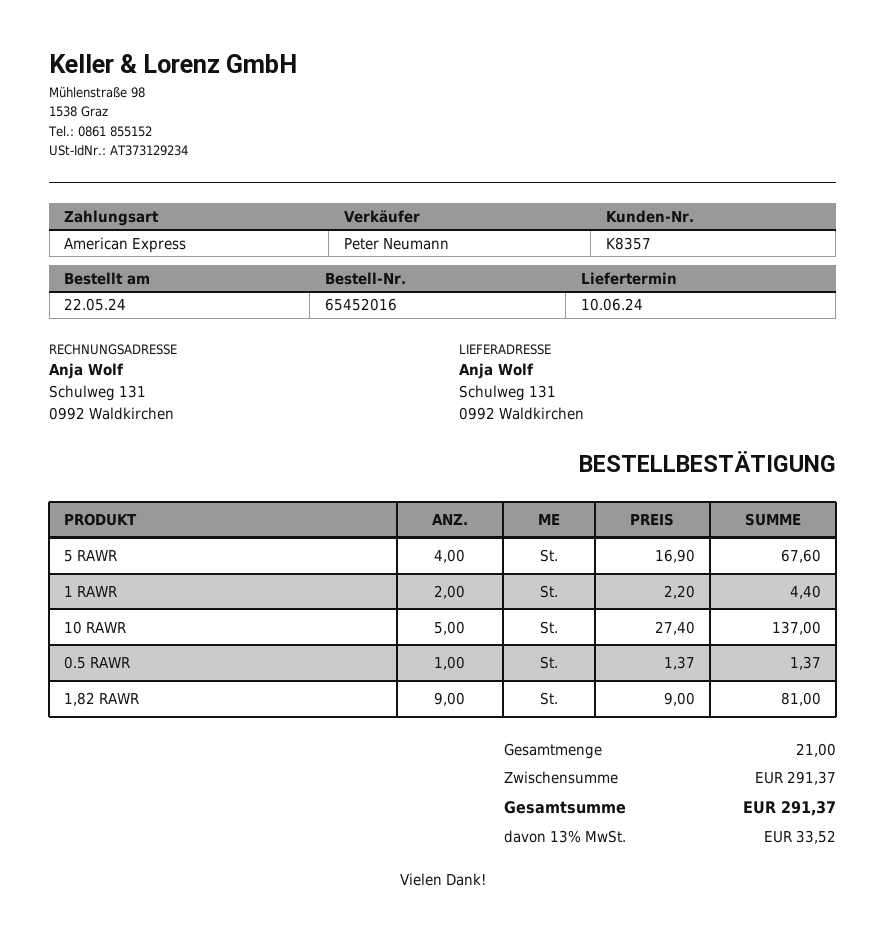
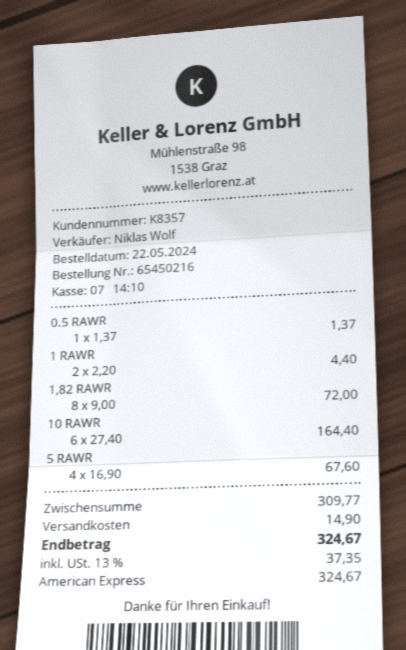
order number: 65452016 -> 65450216
sales rep: Peter Neumann -> Niklas Wolf
10 RAWR: 5 x 27.40 = 137.00 -> 6 x 27.40 = 164.40
1,82 RAWR: 9 x 9.00 = 81.00 -> 8 x 9.00 = 72.00
subtotal: 291.37 -> 309.77
shipping: none -> 14.90
tax: 13% = 33.52 -> 13% = 37.35
total: 291.37 -> 324.67

